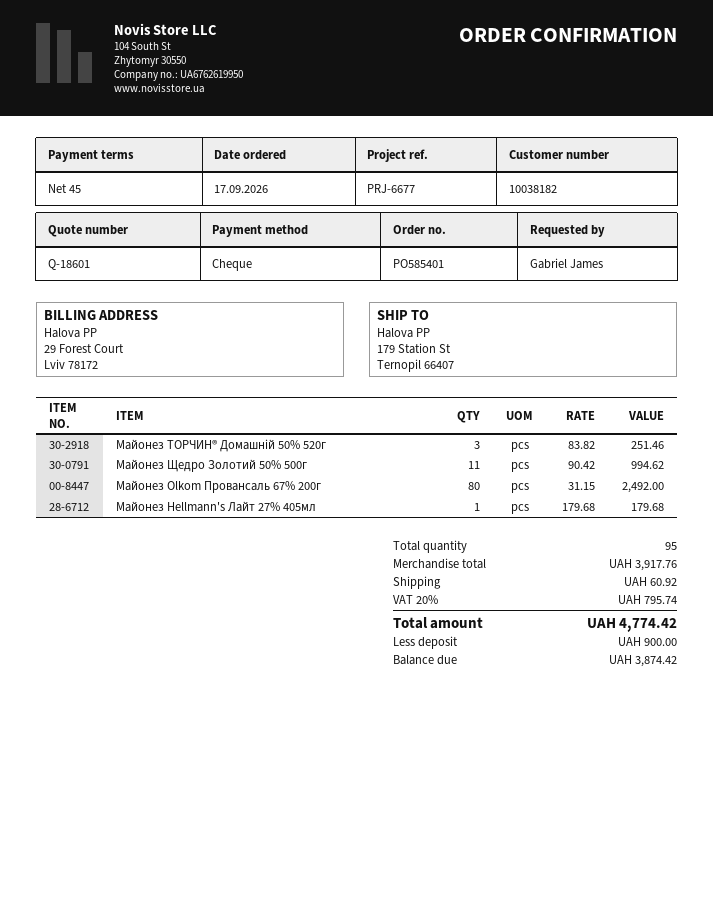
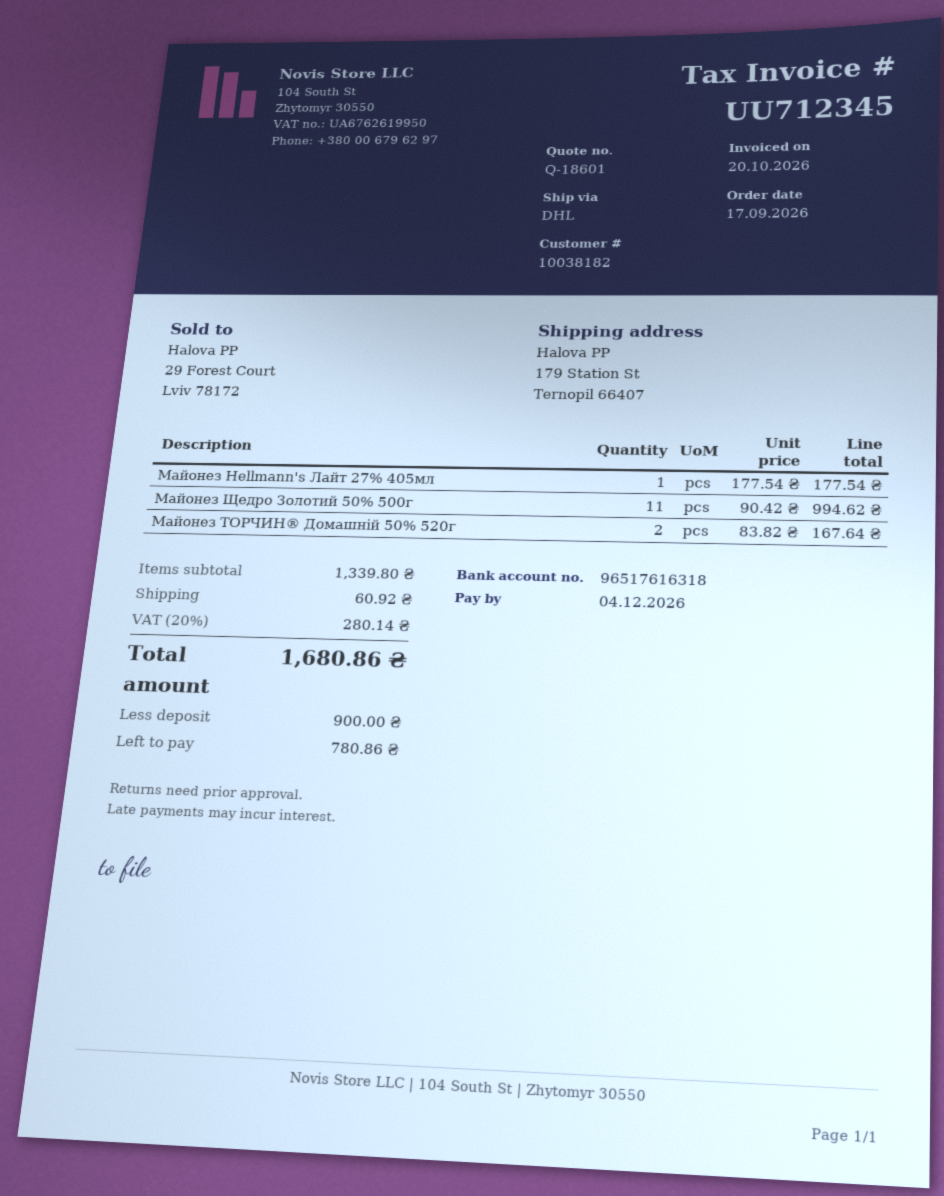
Майонез ТОРЧИН® Домашній 50% 520г: 3 x 83.82 = 251.46 -> 2 x 83.82 = 167.64
Майонез Olkom Провансаль 67% 200г: 80 x 31.15 = 2492.00 -> none
Майонез Hellmann's Лайт 27% 405мл: 1 x 179.68 = 179.68 -> 1 x 177.54 = 177.54
subtotal: 3917.76 -> 1339.80
tax: 20% = 795.74 -> 20% = 280.14
total: 4774.42 -> 1680.86
balance: 3874.42 -> 780.86

